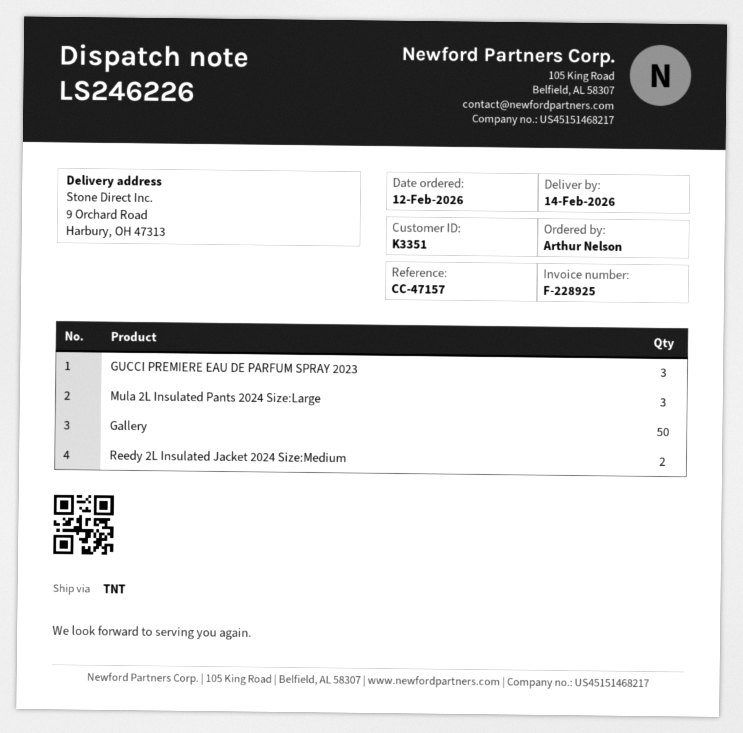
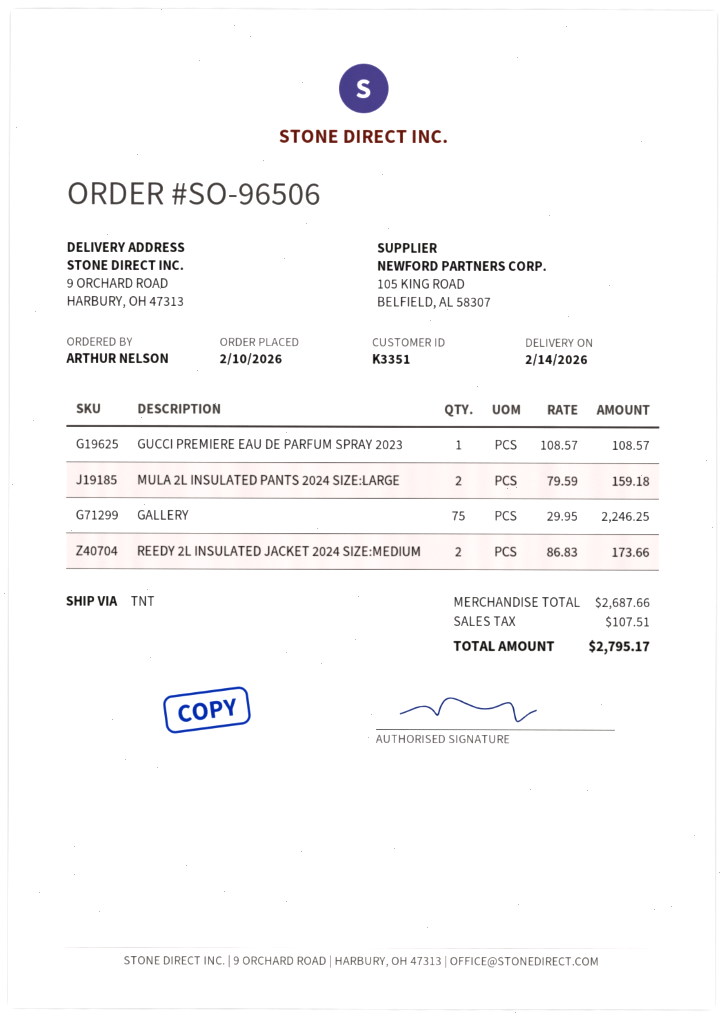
order date: 2026-02-12 -> 2026-02-10
GUCCI PREMIERE EAU DE PARFUM SPRAY 2023: 3 -> 1
Mula 2L Insulated Pants 2024 Size:Large: 3 -> 2
Gallery: 50 -> 75

